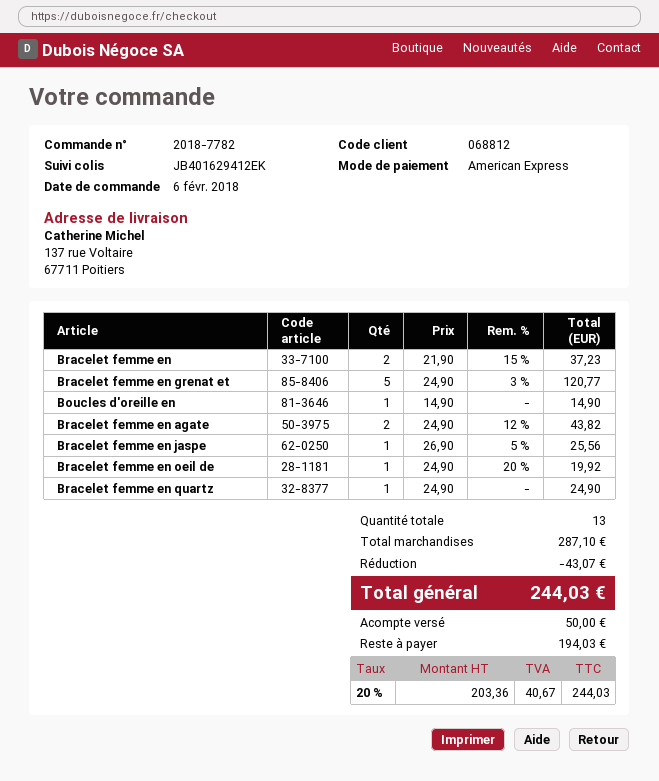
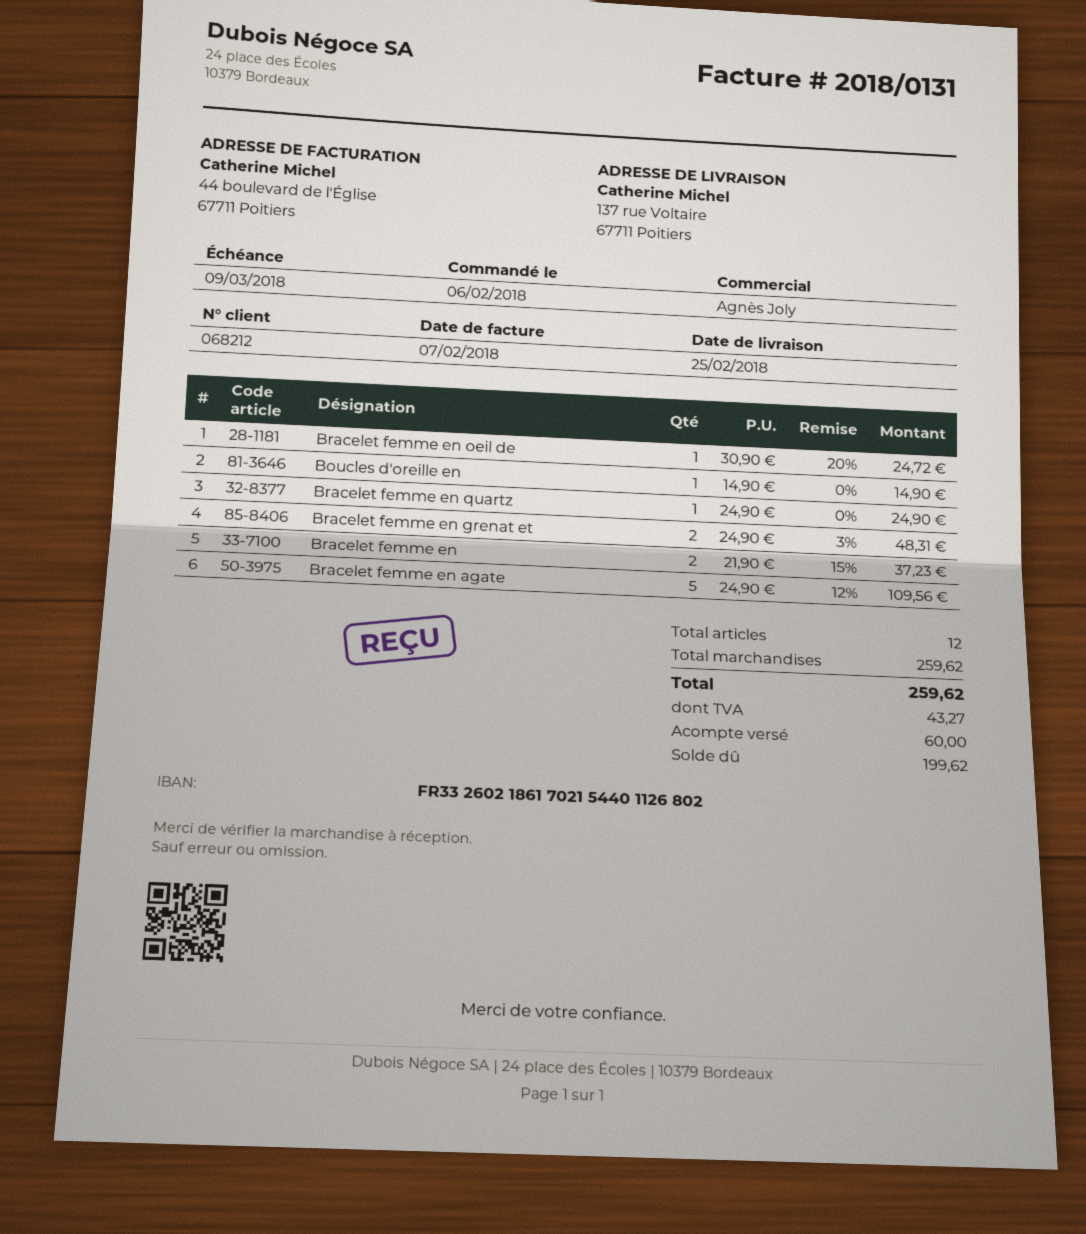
customer number: 068812 -> 068212
Bracelet femme en grenat et: 5 x 24.90 - 3% = 120.77 -> 2 x 24.90 - 3% = 48.31
Bracelet femme en agate: 2 x 24.90 - 12% = 43.82 -> 5 x 24.90 - 12% = 109.56
Bracelet femme en jaspe: 1 x 26.90 - 5% = 25.56 -> none
Bracelet femme en oeil de: 1 x 24.90 - 20% = 19.92 -> 1 x 30.90 - 20% = 24.72
total quantity: 13 -> 12
subtotal: 287.10 -> 259.62
discount: 43.07 -> none
tax: 40.67 -> 43.27
total: 244.03 -> 259.62
deposit: 50.00 -> 60.00
balance: 194.03 -> 199.62

